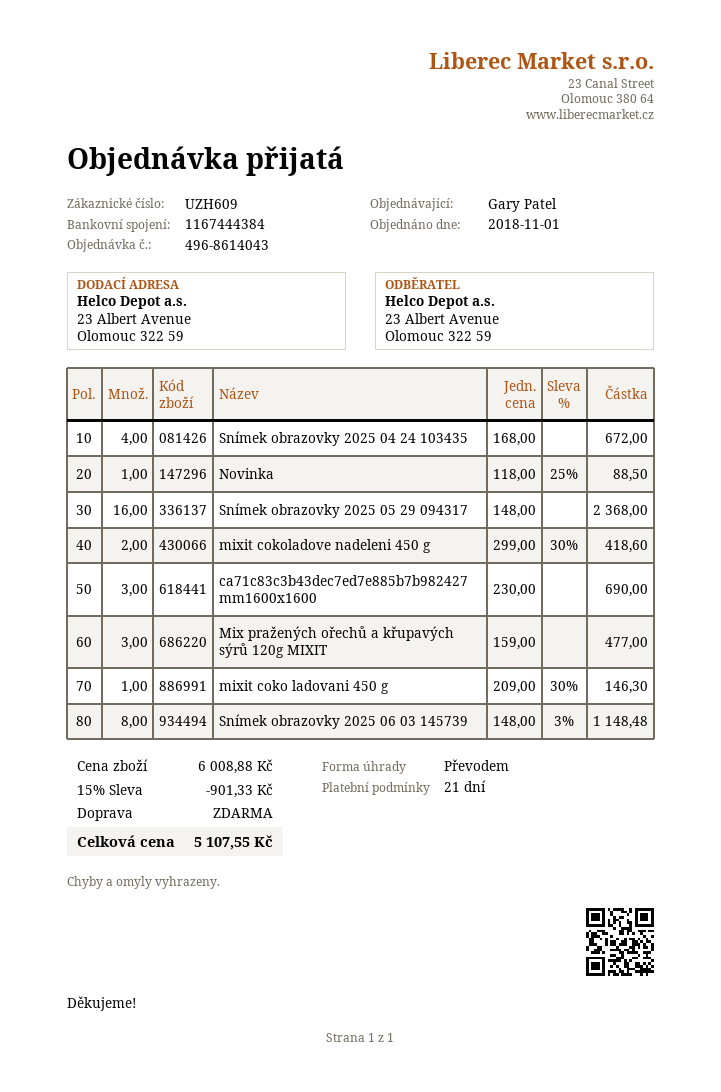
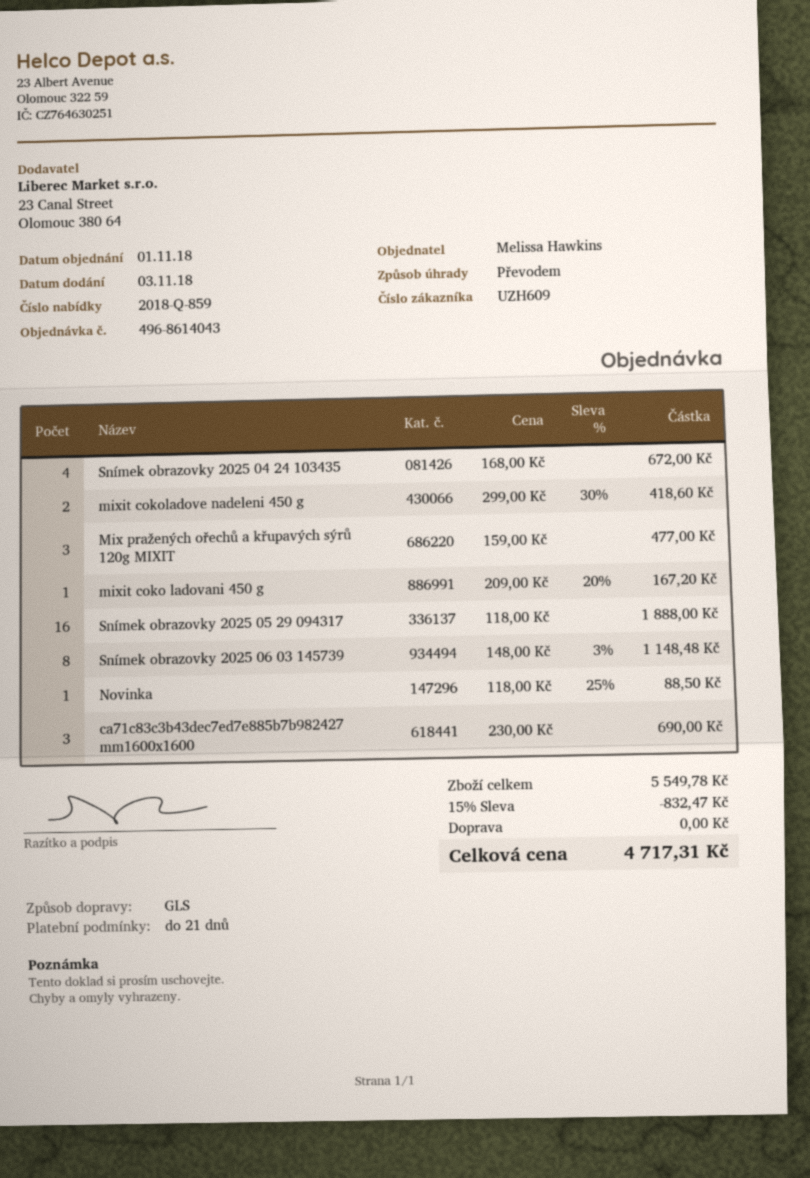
ordered by: Gary Patel -> Melissa Hawkins
Snímek obrazovky 2025 05 29 094317: 16 x 148.00 = 2368.00 -> 16 x 118.00 = 1888.00
mixit coko ladovani 450 g: 1 x 209.00 - 30% = 146.30 -> 1 x 209.00 - 20% = 167.20
subtotal: 6008.88 -> 5549.78
discount: 15% = 901.33 -> 15% = 832.47
total: 5107.55 -> 4717.31

